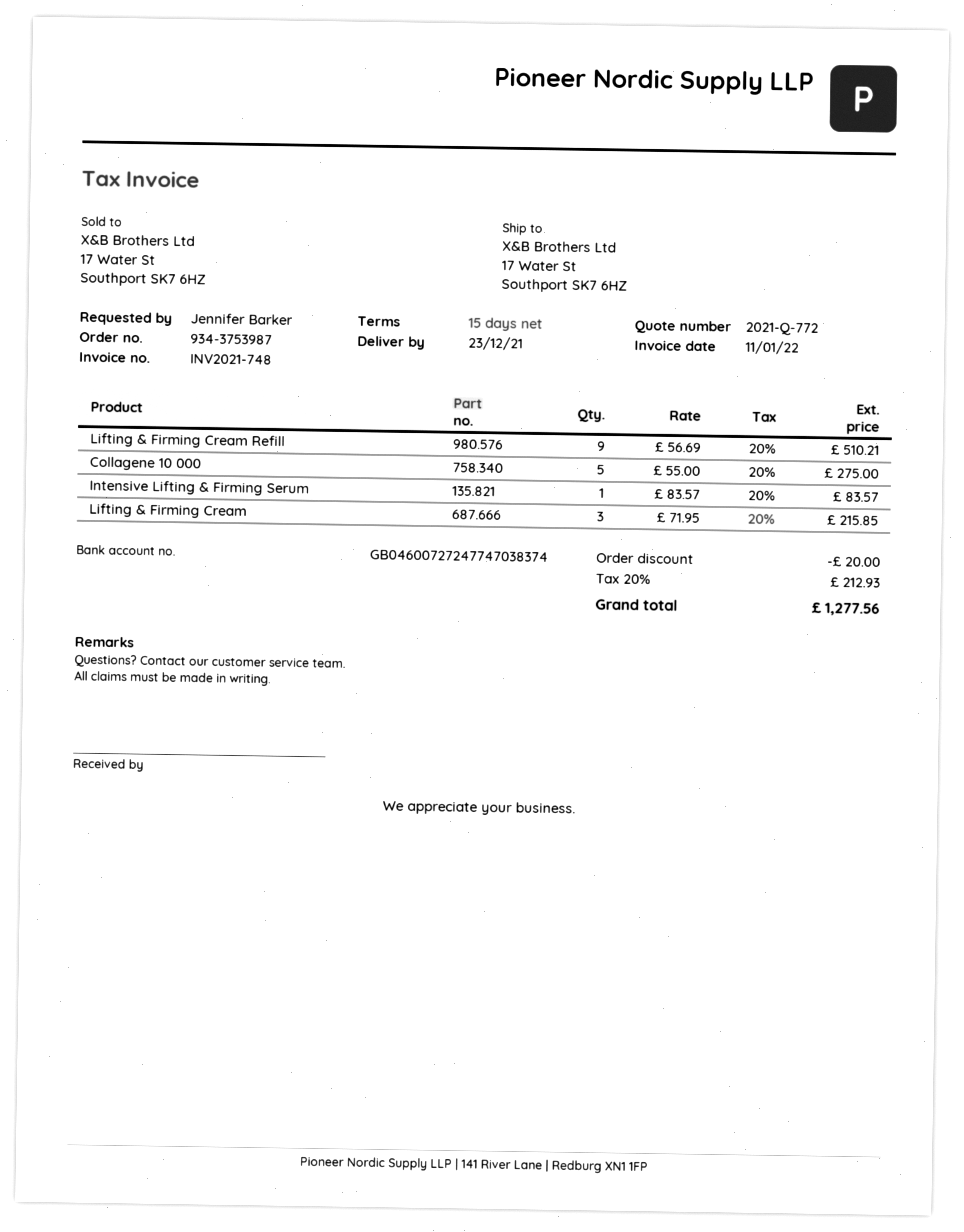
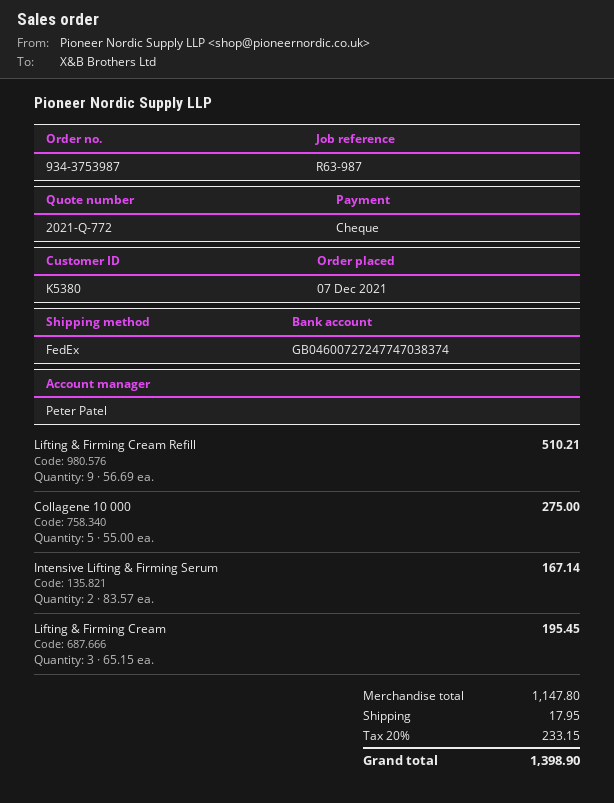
Intensive Lifting & Firming Serum: 1 x 83.57 = 83.57 -> 2 x 83.57 = 167.14
Lifting & Firming Cream: 3 x 71.95 = 215.85 -> 3 x 65.15 = 195.45
discount: 20.00 -> none
shipping: none -> 17.95
tax: 20% = 212.93 -> 20% = 233.15
total: 1277.56 -> 1398.90

